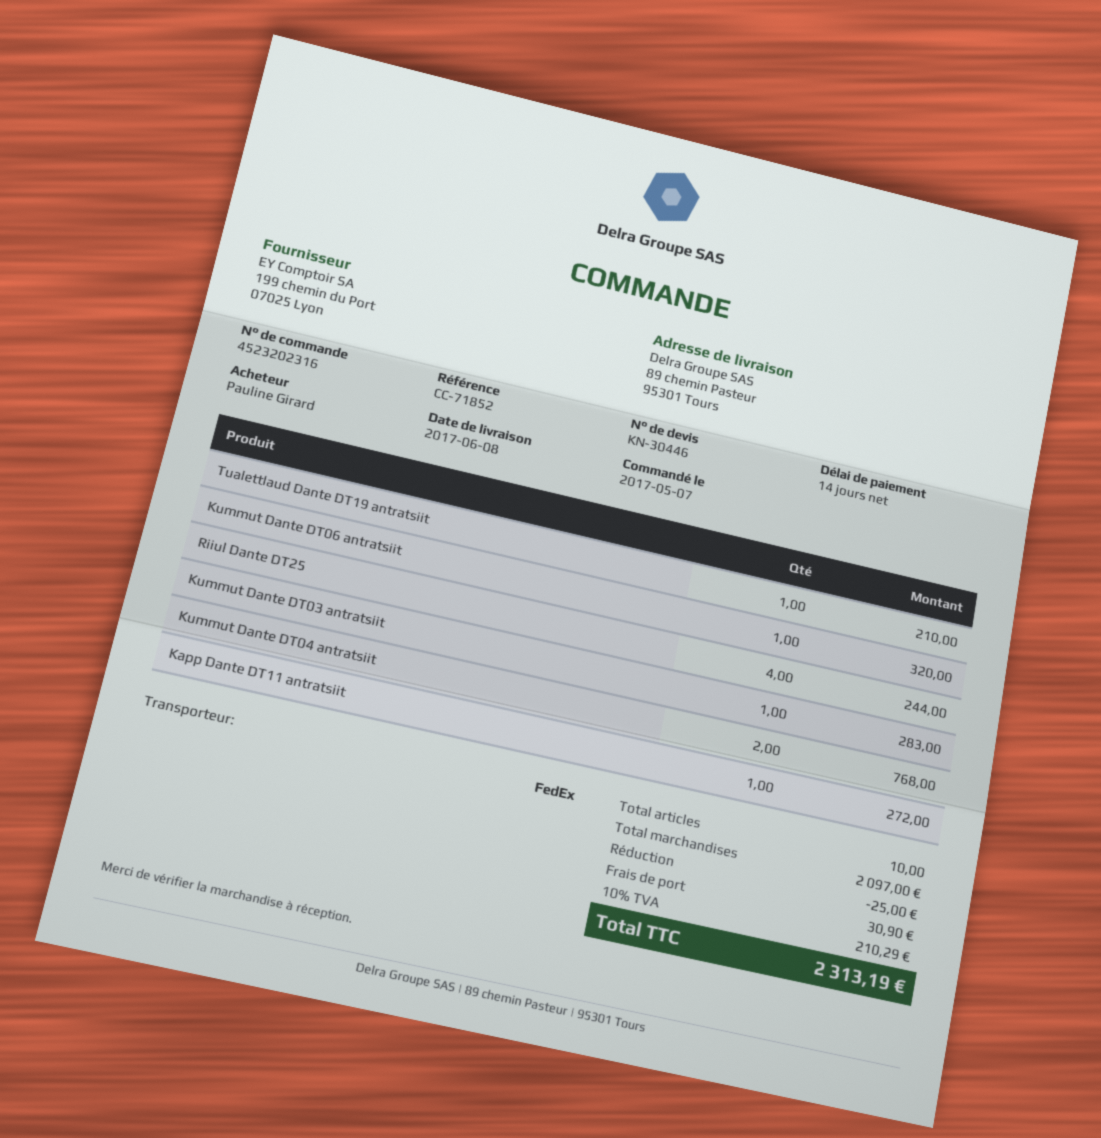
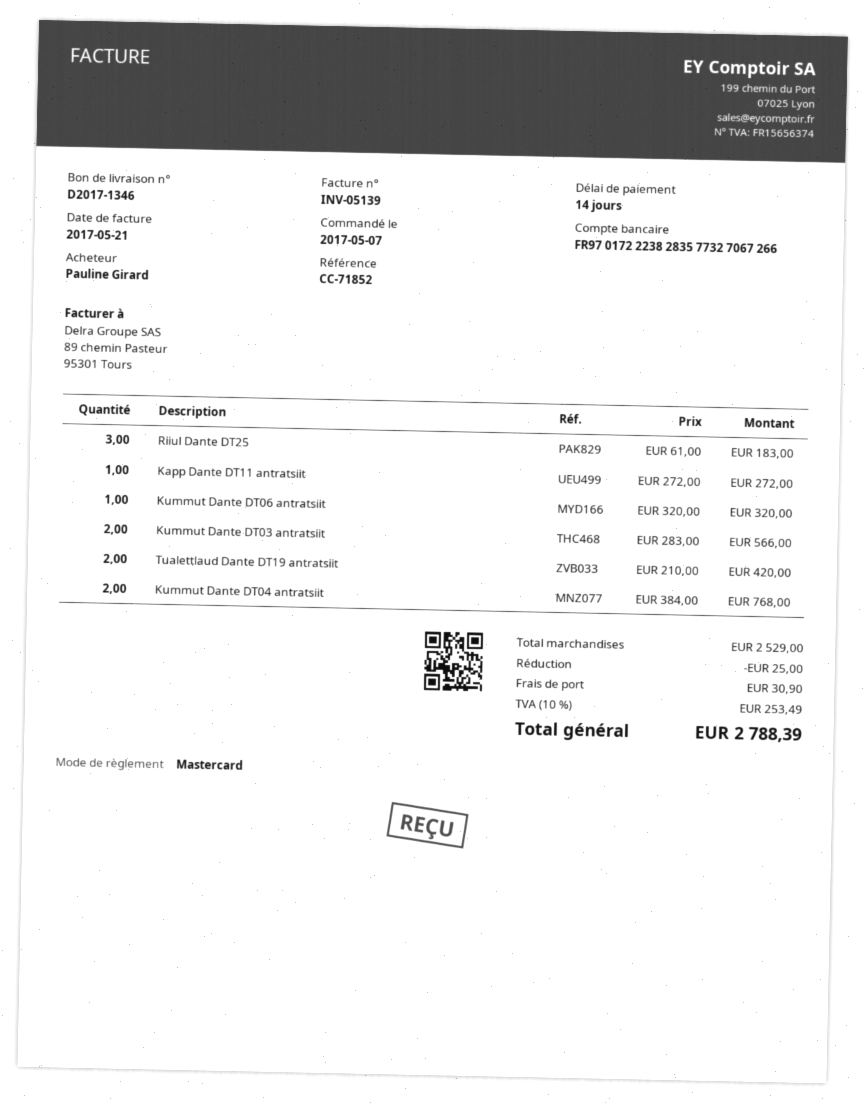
Tualettlaud Dante DT19 antratsiit: 1 for 210.00 -> 2 for 420.00
Riiul Dante DT25: 4 for 244.00 -> 3 for 183.00
Kummut Dante DT03 antratsiit: 1 for 283.00 -> 2 for 566.00
subtotal: 2097.00 -> 2529.00
tax: 10% = 210.29 -> 10% = 253.49
total: 2313.19 -> 2788.39

